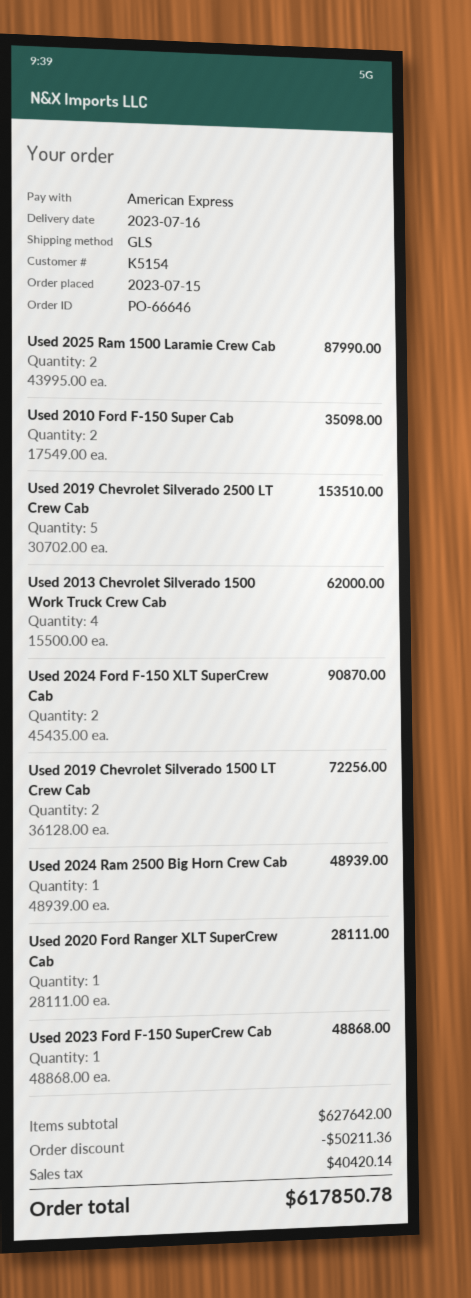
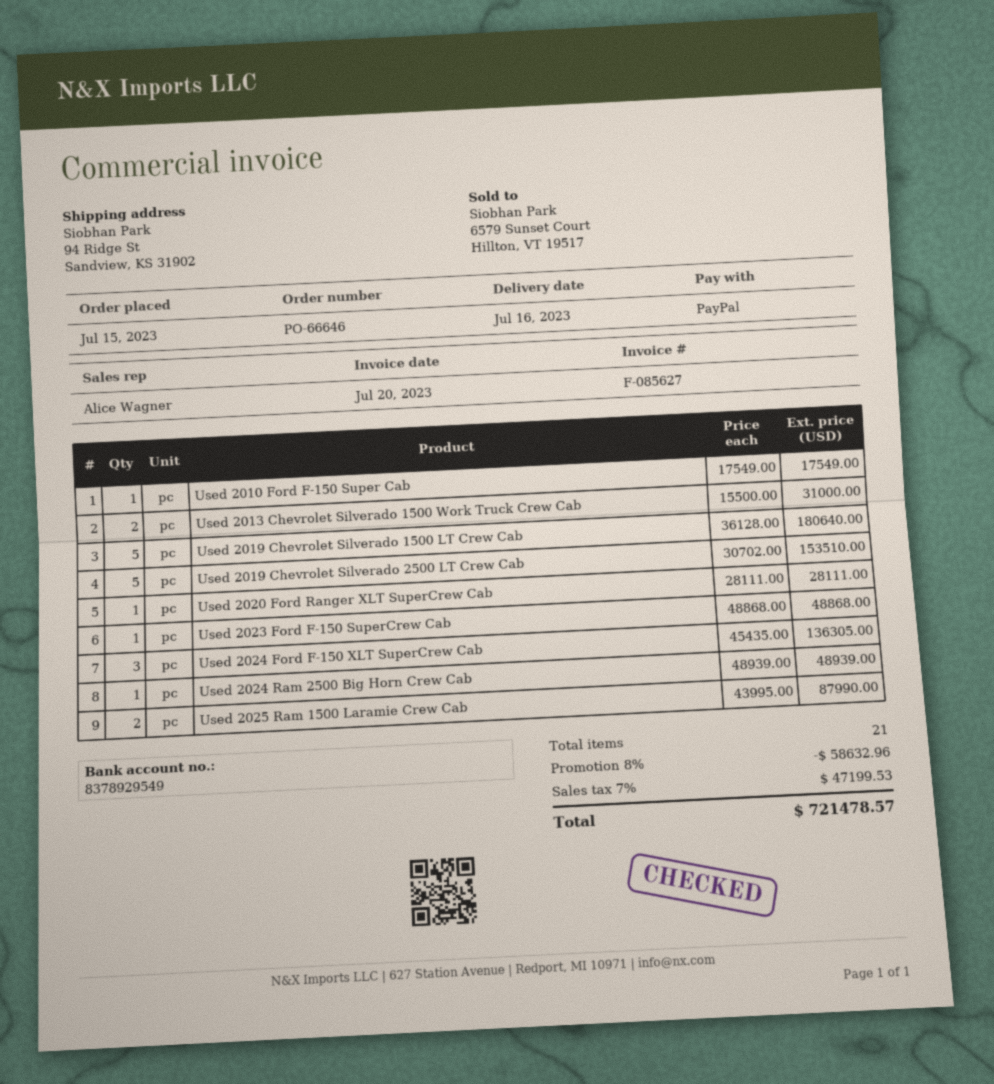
payment method: American Express -> PayPal
Used 2010 Ford F-150 Super Cab: 2 x 17549.00 = 35098.00 -> 1 x 17549.00 = 17549.00
Used 2013 Chevrolet Silverado 1500 Work Truck Crew Cab: 4 x 15500.00 = 62000.00 -> 2 x 15500.00 = 31000.00
Used 2024 Ford F-150 XLT SuperCrew Cab: 2 x 45435.00 = 90870.00 -> 3 x 45435.00 = 136305.00
Used 2019 Chevrolet Silverado 1500 LT Crew Cab: 2 x 36128.00 = 72256.00 -> 5 x 36128.00 = 180640.00
discount: 50211.36 -> 58632.96
tax: 40420.14 -> 47199.53
total: 617850.78 -> 721478.57

